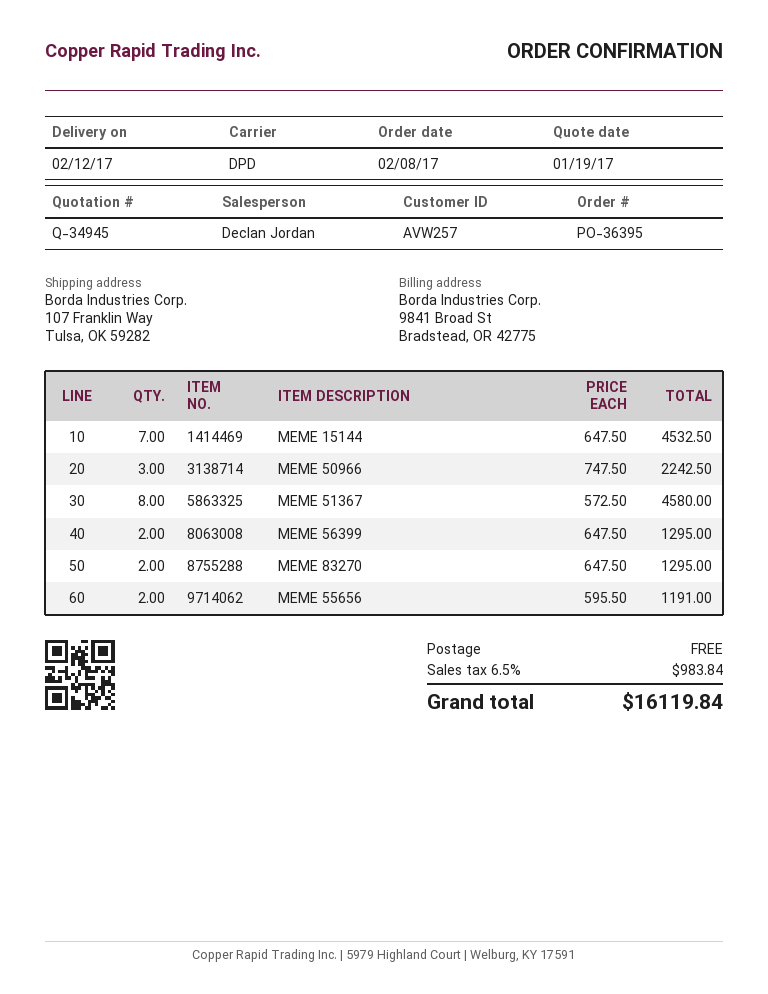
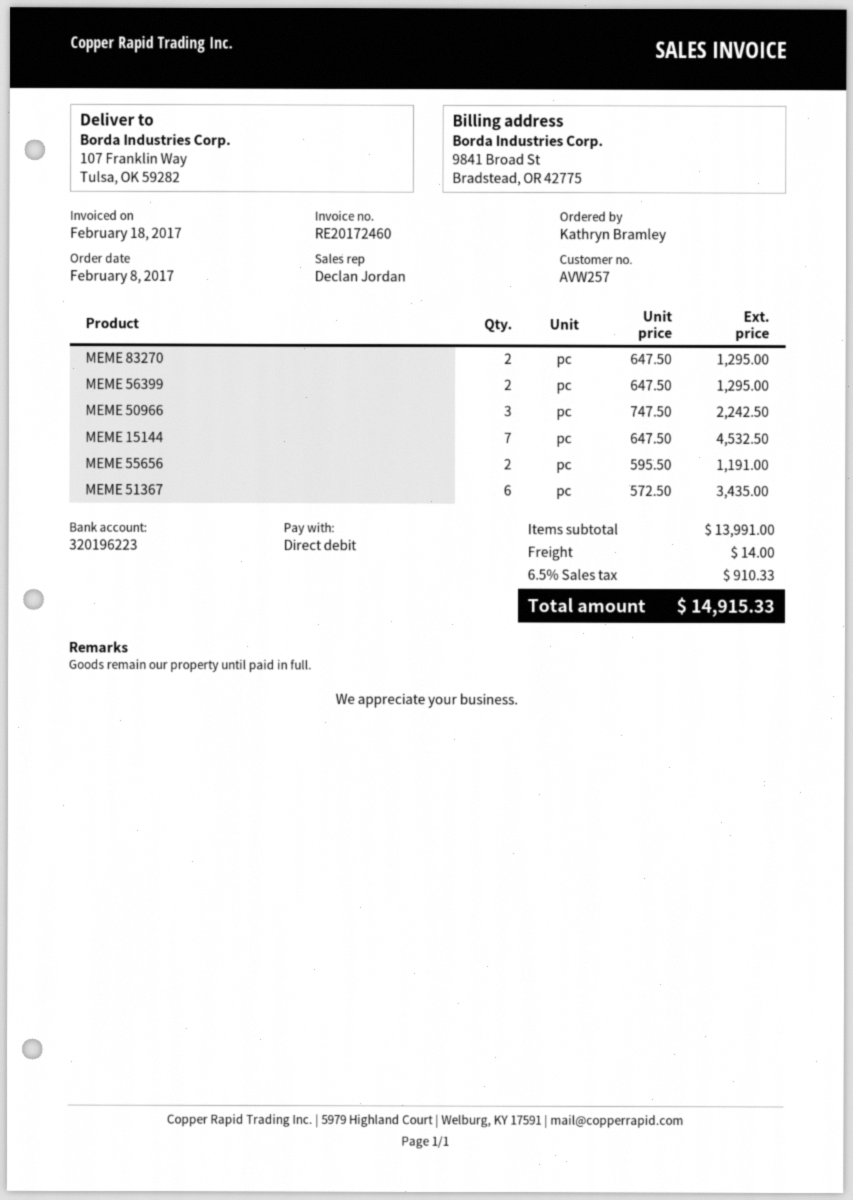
MEME 51367: 8 x 572.50 = 4580.00 -> 6 x 572.50 = 3435.00
shipping: 0.00 -> 14.00
tax: 6.5% = 983.84 -> 6.5% = 910.33
total: 16119.84 -> 14915.33

